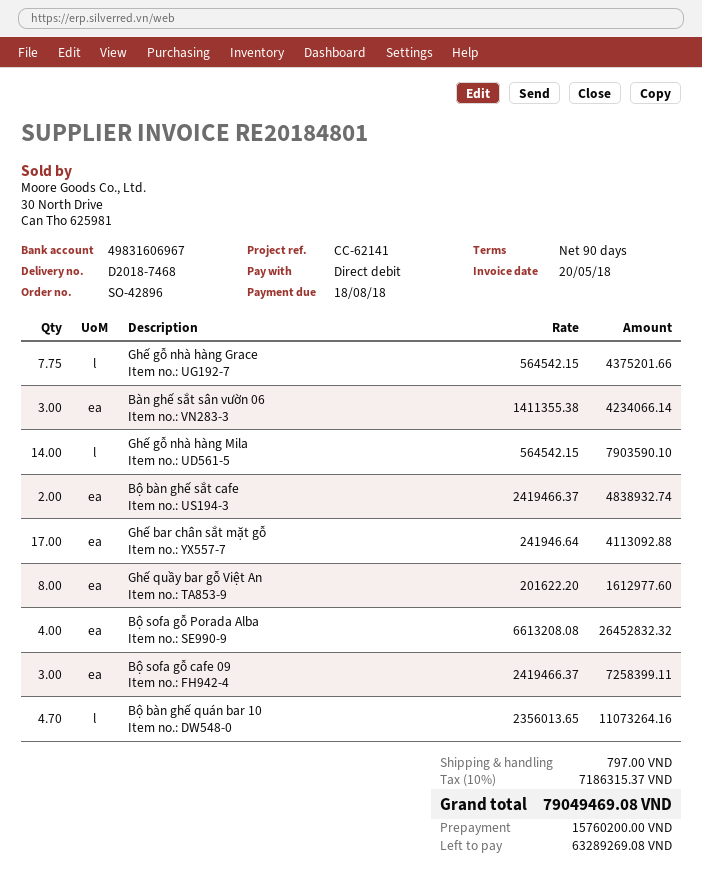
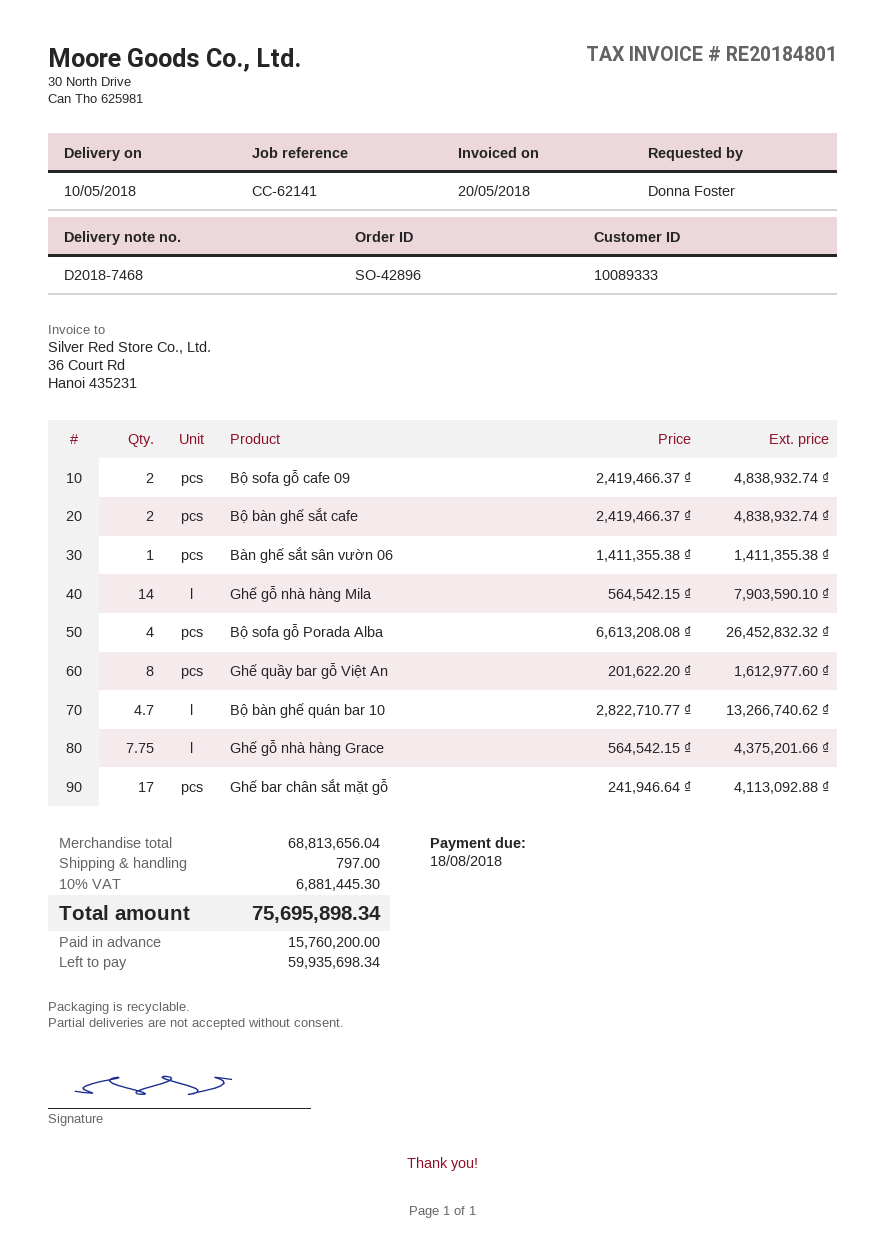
Bàn ghế sắt sân vườn 06: 3 x 1411355.38 = 4234066.14 -> 1 x 1411355.38 = 1411355.38
Bộ sofa gỗ cafe 09: 3 x 2419466.37 = 7258399.11 -> 2 x 2419466.37 = 4838932.74
Bộ bàn ghế quán bar 10: 4.7 x 2356013.65 = 11073264.16 -> 4.7 x 2822710.77 = 13266740.62
tax: 10% = 7186315.37 -> 10% = 6881445.30
total: 79049469.08 -> 75695898.34
balance: 63289269.08 -> 59935698.34

